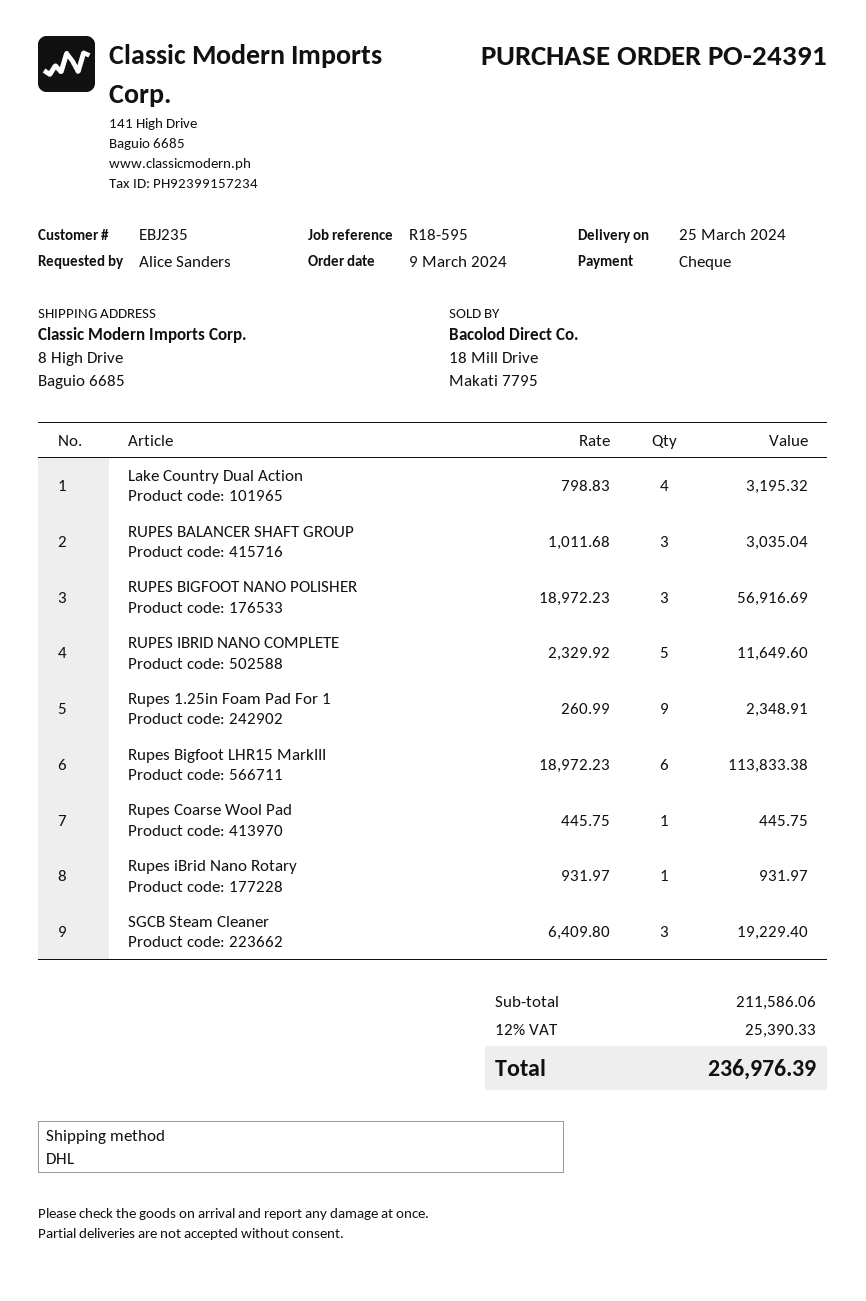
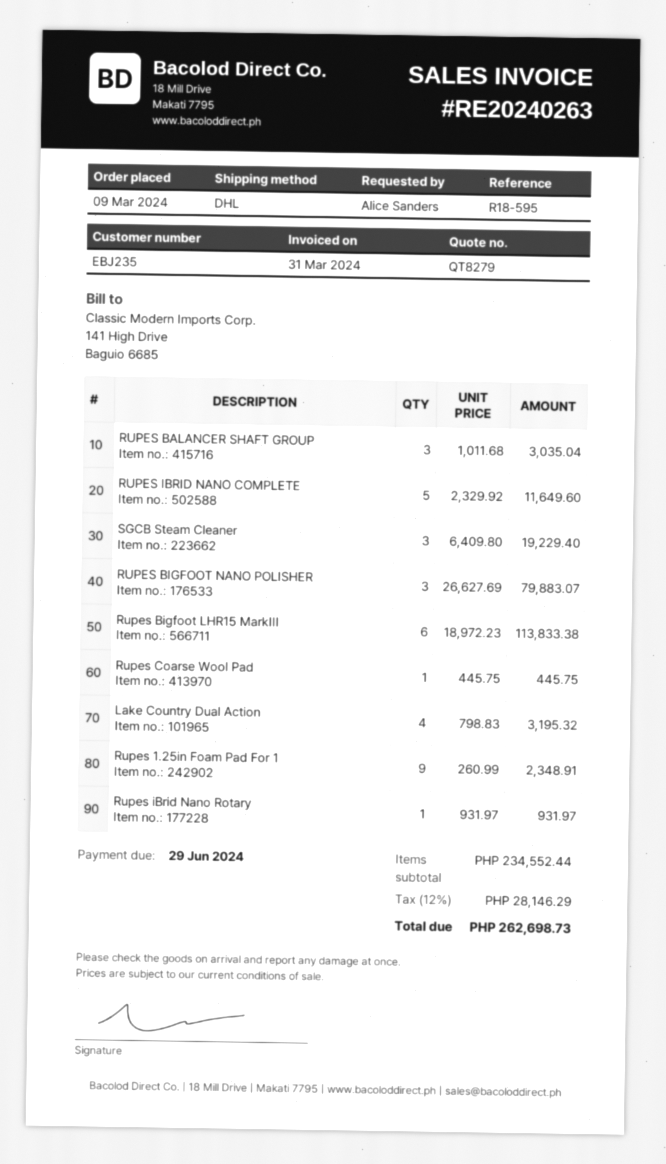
RUPES BIGFOOT NANO POLISHER: 3 x 18972.23 = 56916.69 -> 3 x 26627.69 = 79883.07
subtotal: 211586.06 -> 234552.44
tax: 12% = 25390.33 -> 12% = 28146.29
total: 236976.39 -> 262698.73

